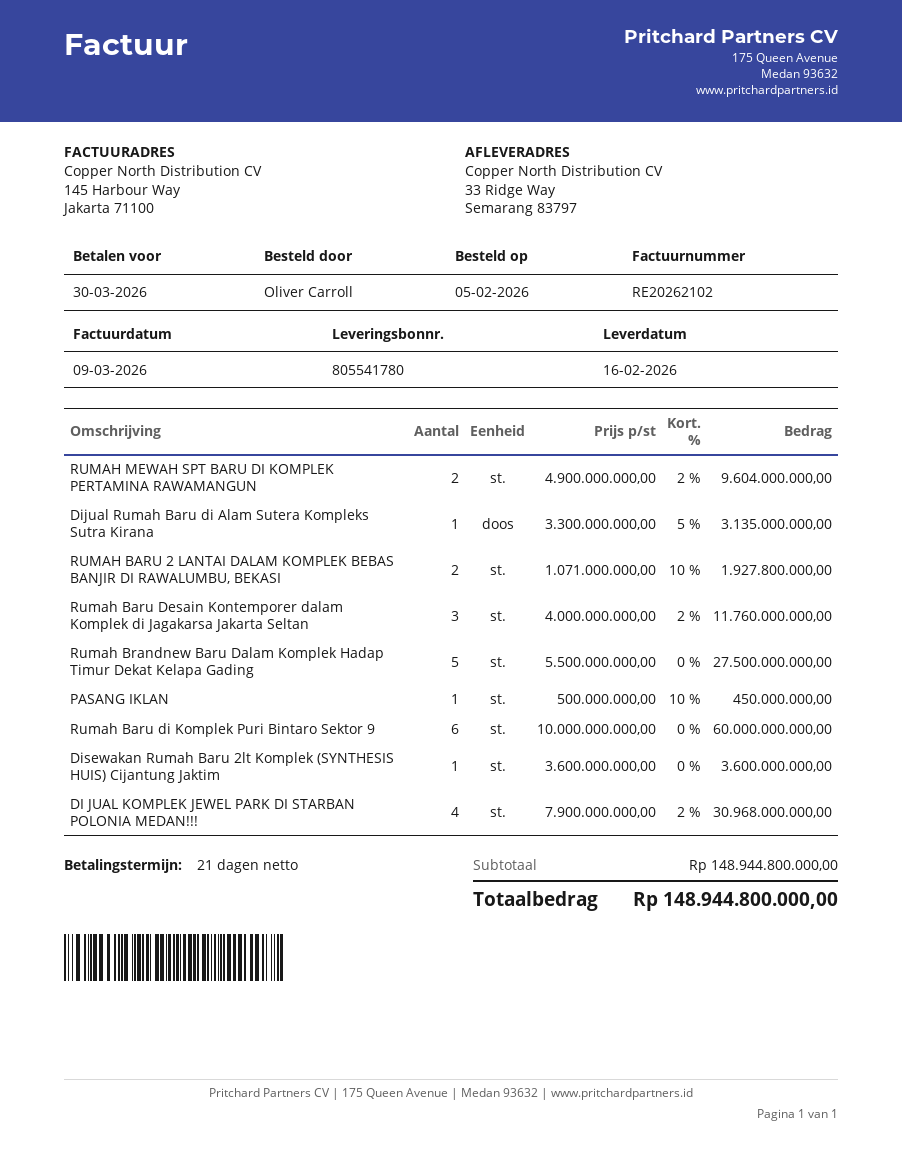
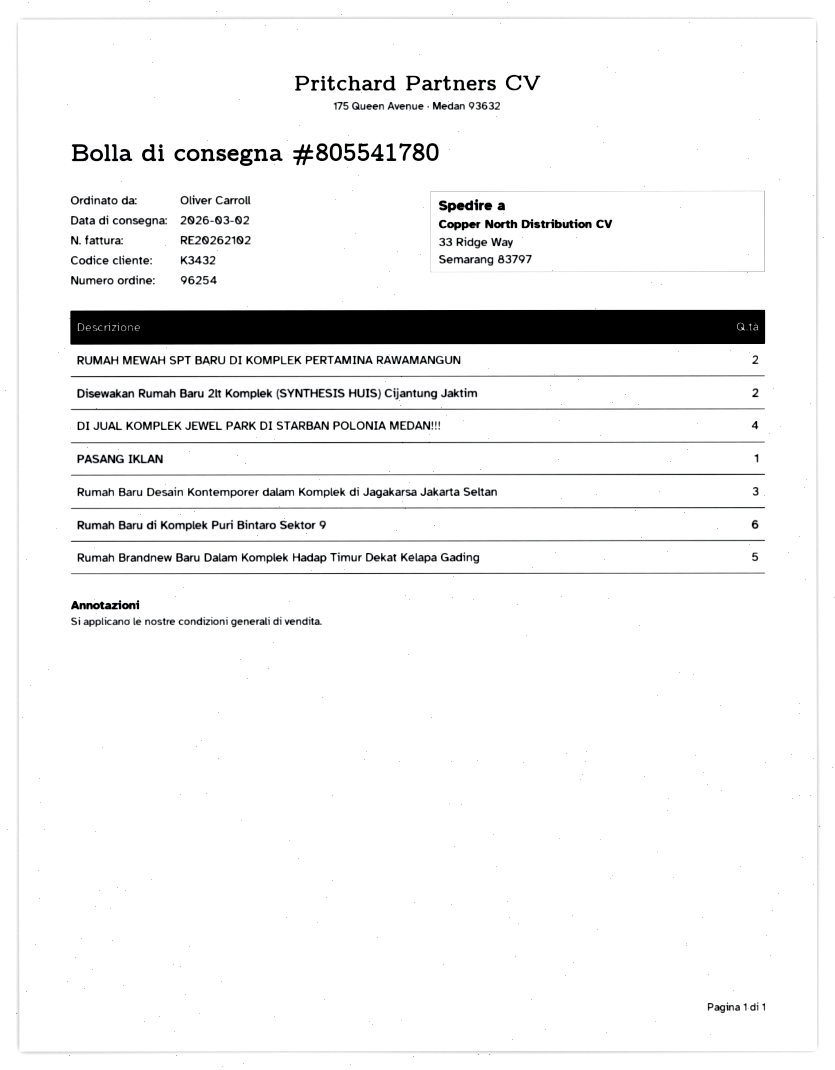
delivery date: 2026-02-16 -> 2026-03-02
Dijual Rumah Baru di Alam Sutera Kompleks Sutra Kirana: 1 -> none
RUMAH BARU 2 LANTAI DALAM KOMPLEK BEBAS BANJIR DI RAWALUMBU, BEKASI: 2 -> none
Disewakan Rumah Baru 2lt Komplek (SYNTHESIS HUIS) Cijantung Jaktim: 1 -> 2

